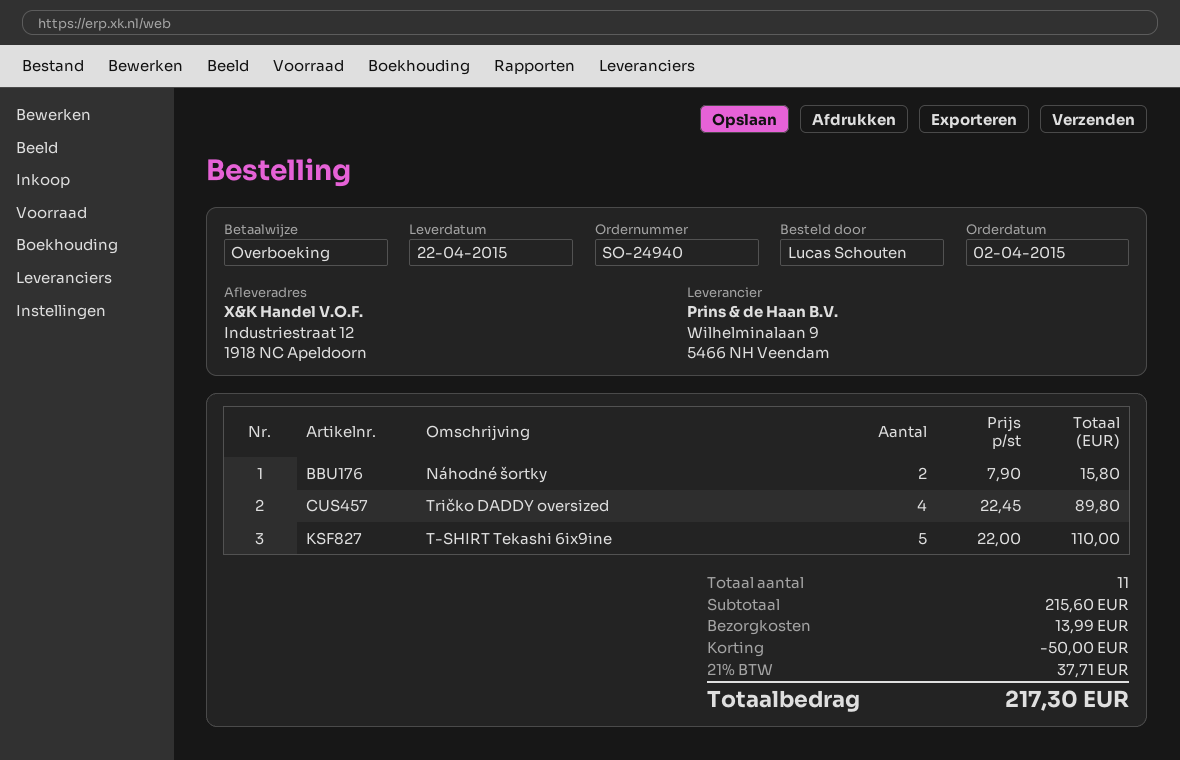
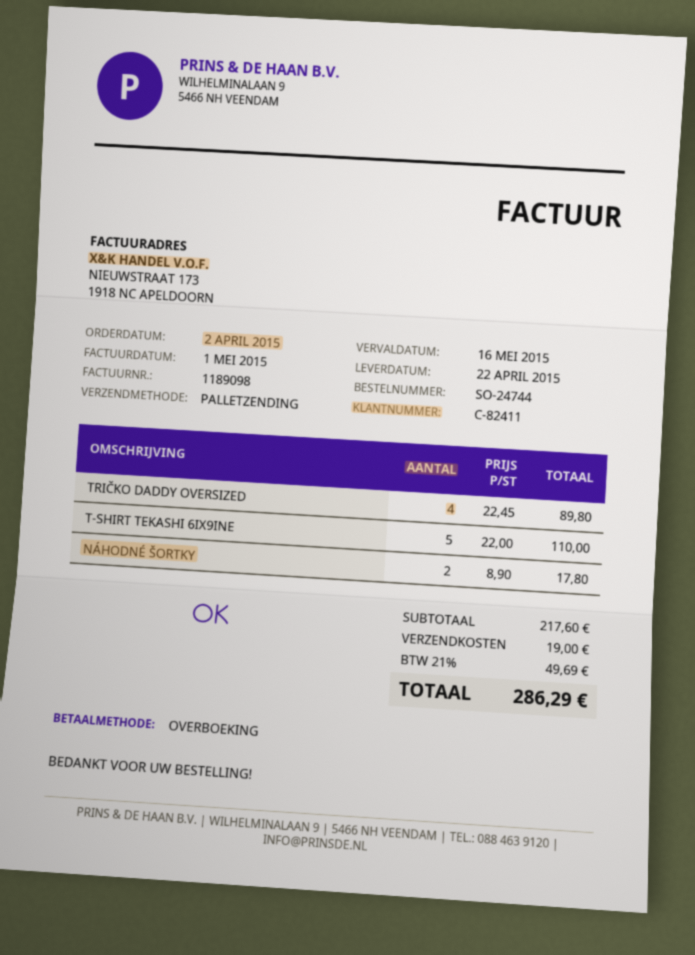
order number: SO-24940 -> SO-24744
Náhodné šortky: 2 x 7.90 = 15.80 -> 2 x 8.90 = 17.80
subtotal: 215.60 -> 217.60
discount: 50.00 -> none
shipping: 13.99 -> 19.00
tax: 21% = 37.71 -> 21% = 49.69
total: 217.30 -> 286.29

